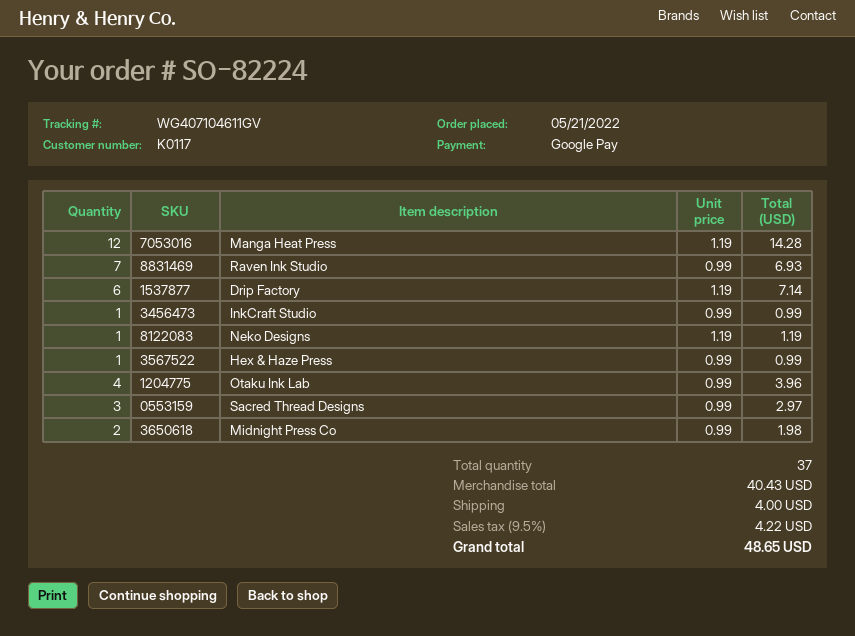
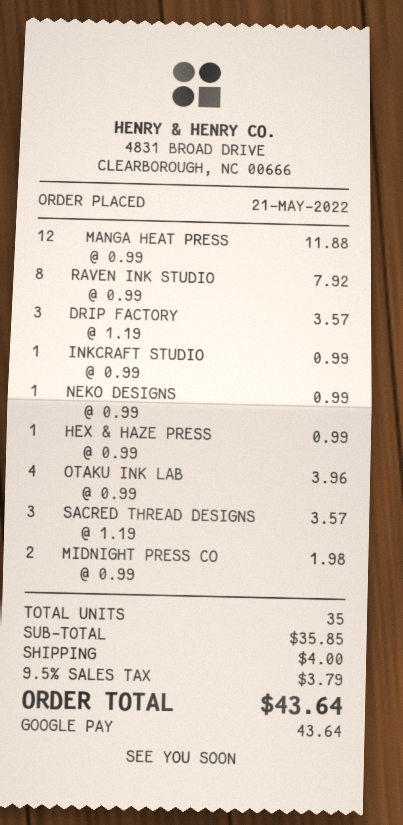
Manga Heat Press: 12 x 1.19 = 14.28 -> 12 x 0.99 = 11.88
Raven Ink Studio: 7 x 0.99 = 6.93 -> 8 x 0.99 = 7.92
Drip Factory: 6 x 1.19 = 7.14 -> 3 x 1.19 = 3.57
Neko Designs: 1 x 1.19 = 1.19 -> 1 x 0.99 = 0.99
Sacred Thread Designs: 3 x 0.99 = 2.97 -> 3 x 1.19 = 3.57
total quantity: 37 -> 35
subtotal: 40.43 -> 35.85
tax: 9.5% = 4.22 -> 9.5% = 3.79
total: 48.65 -> 43.64

